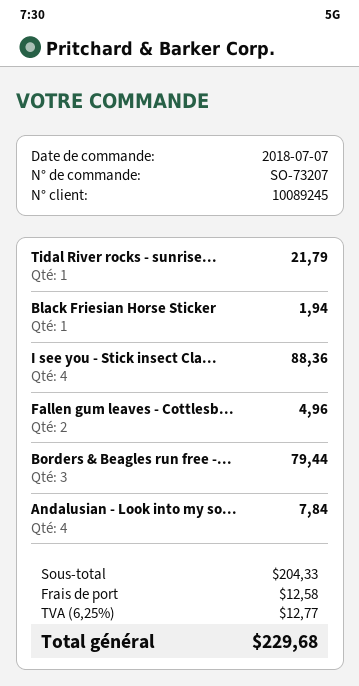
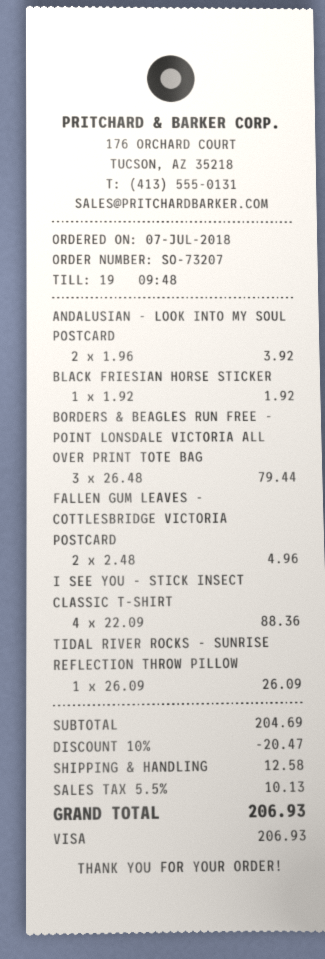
Tidal River rocks - sunrise...: 1 for 21.79 -> 1 for 26.09
Black Friesian Horse Sticker: 1 for 1.94 -> 1 for 1.92
Andalusian - Look into my so...: 4 for 7.84 -> 2 for 3.92
subtotal: 204.33 -> 204.69
discount: none -> 10% = 20.47
tax: 6.25% = 12.77 -> 5.5% = 10.13
total: 229.68 -> 206.93

